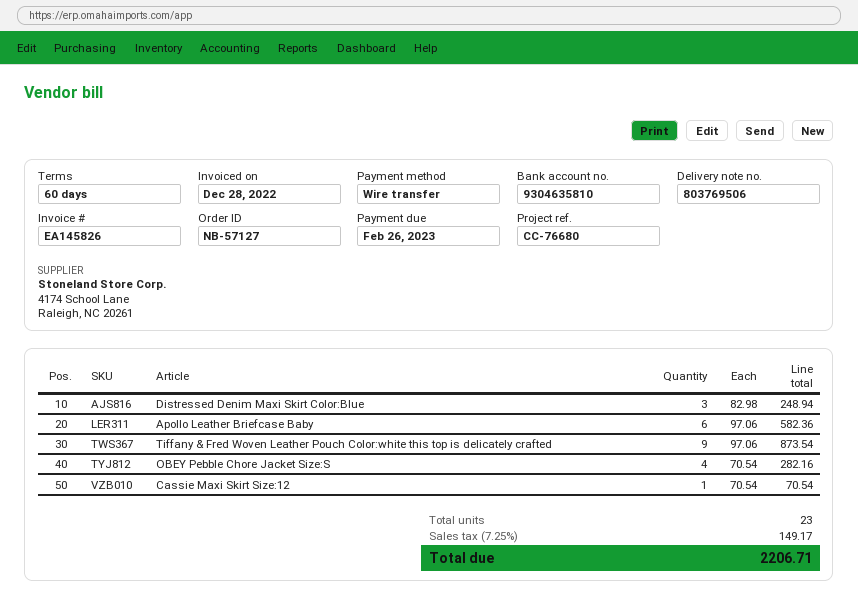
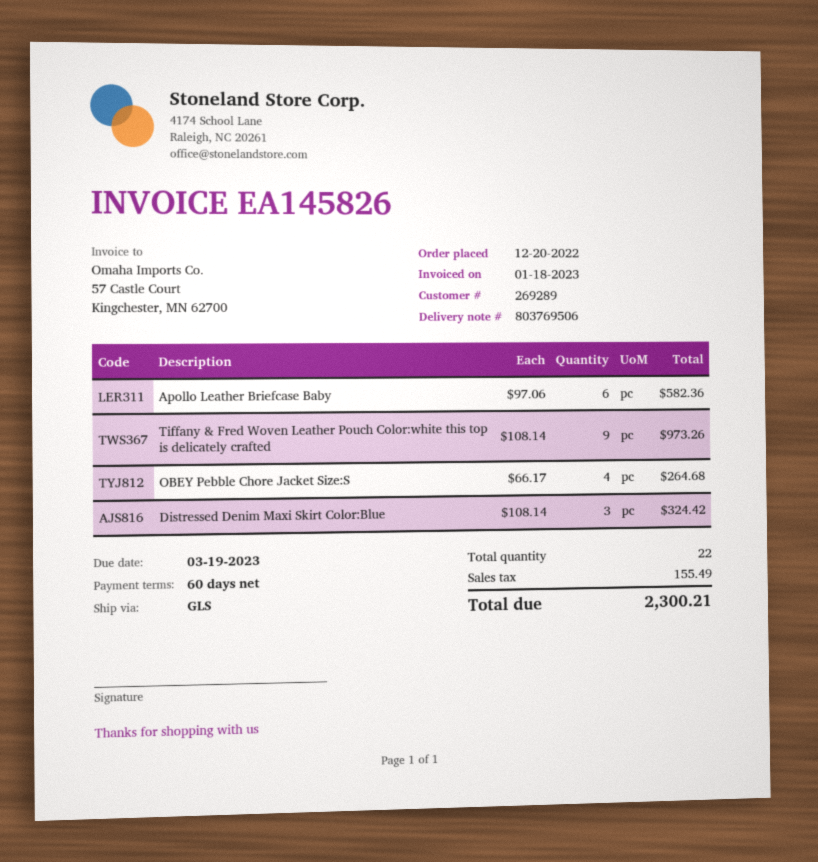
invoice date: 2022-12-28 -> 2023-01-18
due date: 2023-02-26 -> 2023-03-19
Distressed Denim Maxi Skirt Color:Blue: 3 x 82.98 = 248.94 -> 3 x 108.14 = 324.42
Tiffany & Fred Woven Leather Pouch Color:white this top is delicately crafted: 9 x 97.06 = 873.54 -> 9 x 108.14 = 973.26
OBEY Pebble Chore Jacket Size:S: 4 x 70.54 = 282.16 -> 4 x 66.17 = 264.68
Cassie Maxi Skirt Size:12: 1 x 70.54 = 70.54 -> none
total quantity: 23 -> 22
tax: 149.17 -> 155.49
total: 2206.71 -> 2300.21

